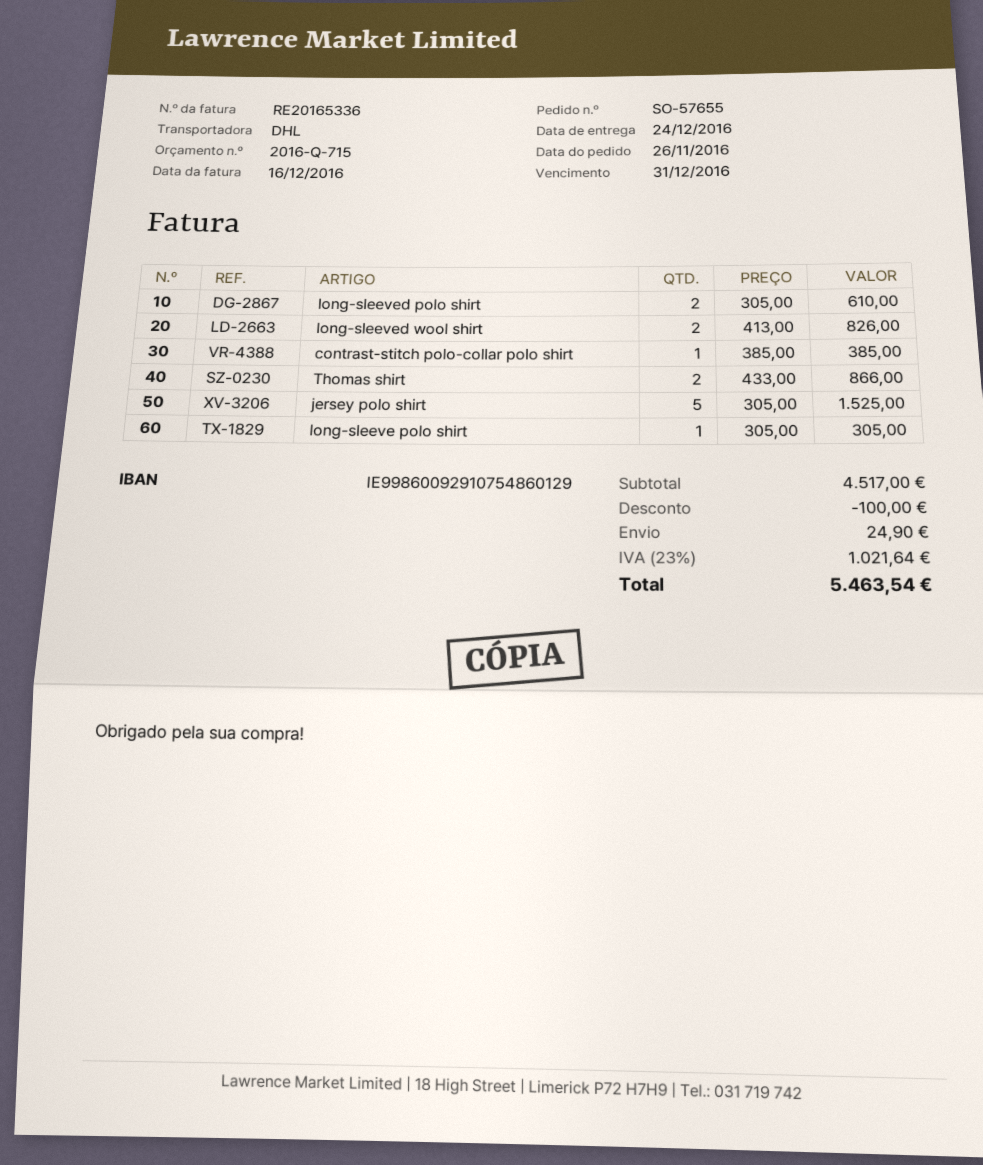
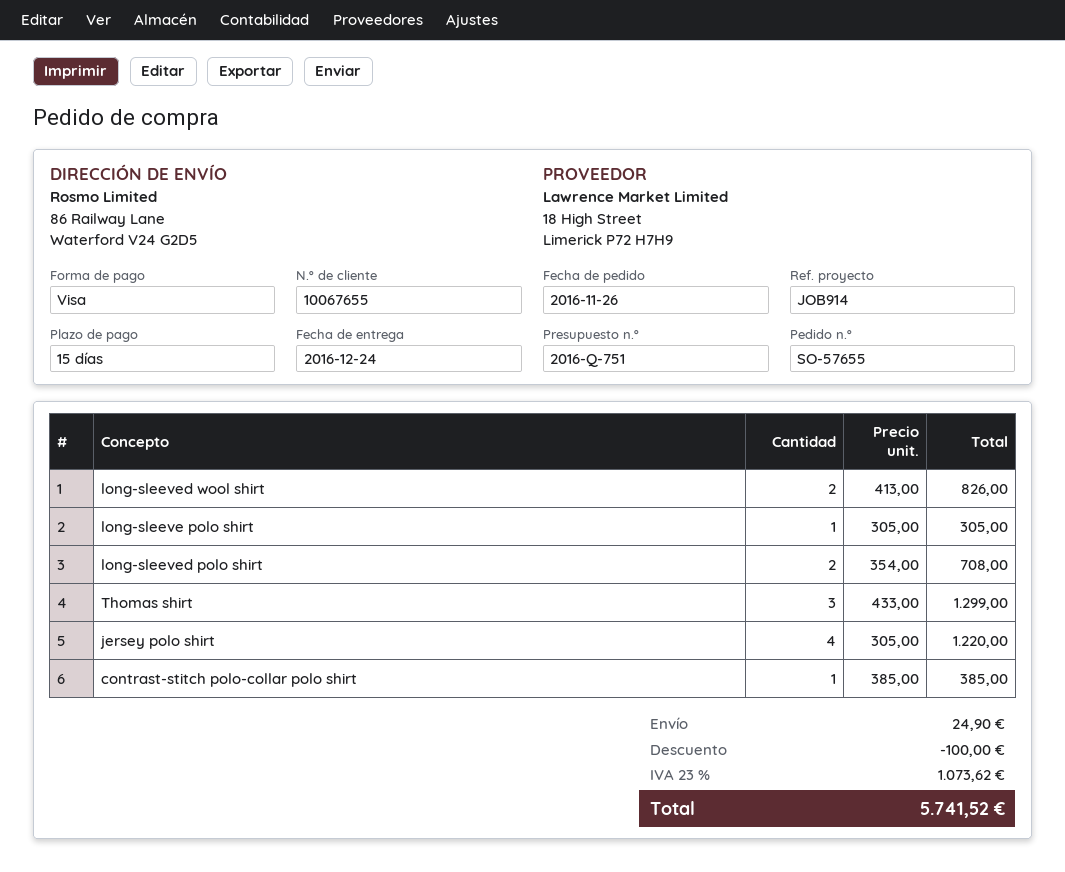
quote number: 2016-Q-715 -> 2016-Q-751
long-sleeved polo shirt: 2 x 305.00 = 610.00 -> 2 x 354.00 = 708.00
Thomas shirt: 2 x 433.00 = 866.00 -> 3 x 433.00 = 1299.00
jersey polo shirt: 5 x 305.00 = 1525.00 -> 4 x 305.00 = 1220.00
tax: 23% = 1021.64 -> 23% = 1073.62
total: 5463.54 -> 5741.52

